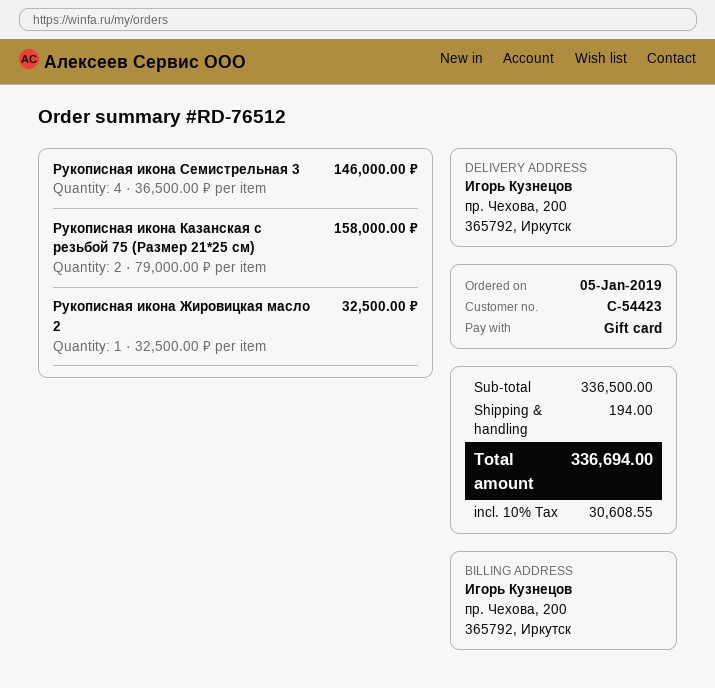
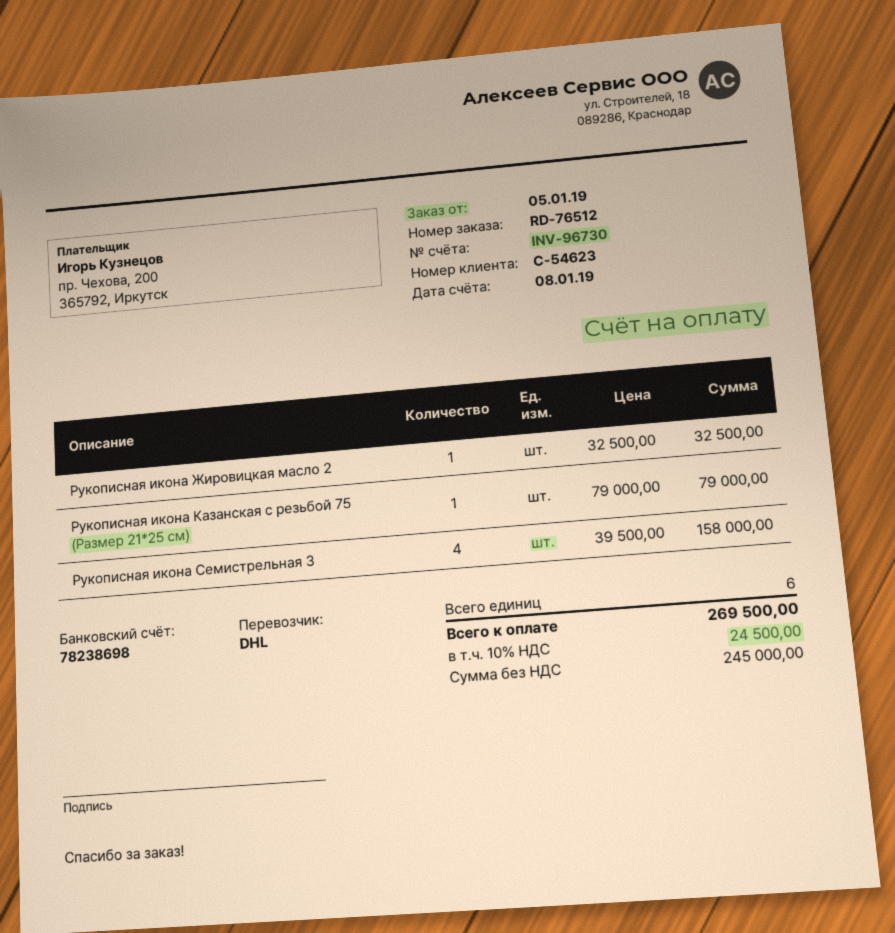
customer number: C-54423 -> C-54623
Рукописная икона Семистрельная 3: 4 x 36500.00 = 146000.00 -> 4 x 39500.00 = 158000.00
Рукописная икона Казанская с резьбой 75 (Размер 21*25 см): 2 x 79000.00 = 158000.00 -> 1 x 79000.00 = 79000.00
shipping: 194.00 -> none
tax: 10% = 30608.55 -> 10% = 24500.00
total: 336694.00 -> 269500.00

